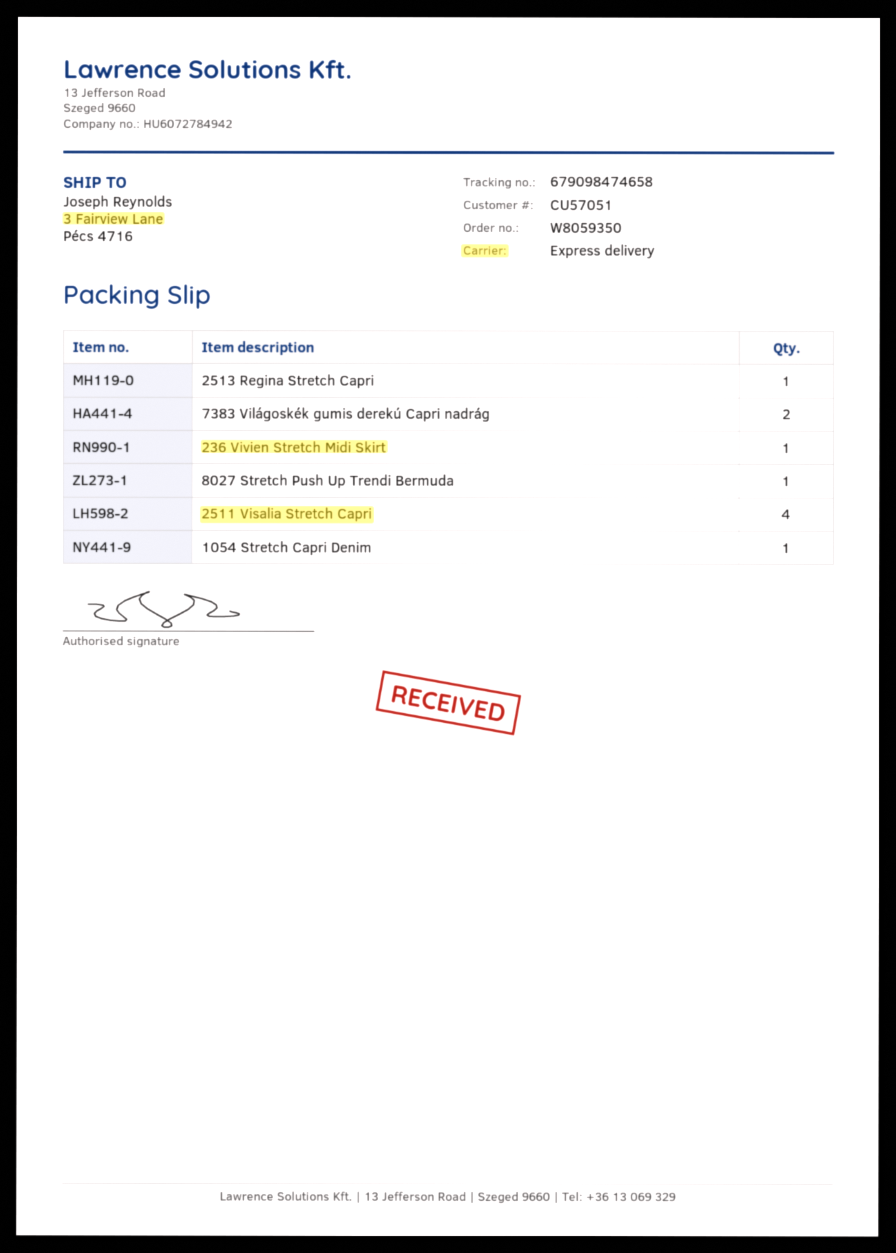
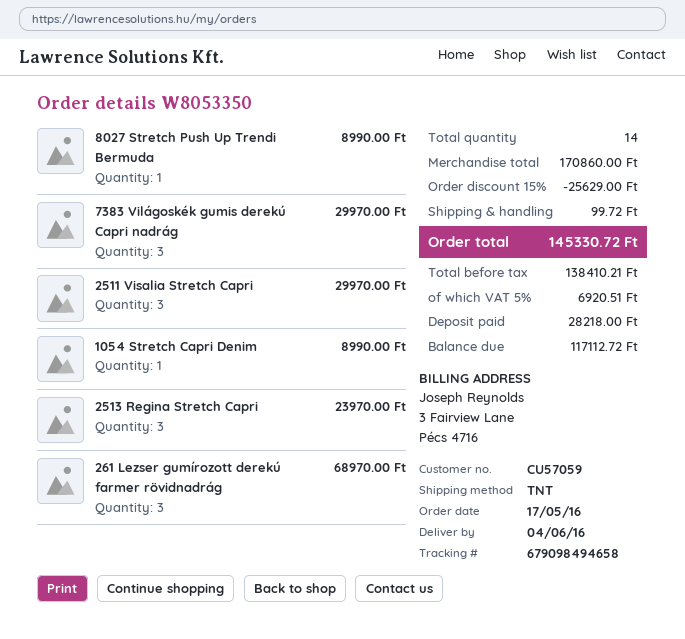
order number: W8059350 -> W8053350
customer number: CU57051 -> CU57059
shipping method: express -> TNT
tracking number: 679098474658 -> 679098494658
2513 Regina Stretch Capri: 1 -> 3
7383 Világoskék gumis derekú Capri nadrág: 2 -> 3
236 Vivien Stretch Midi Skirt: 1 -> none
2511 Visalia Stretch Capri: 4 -> 3
261 Lezser gumírozott derekú farmer rövidnadrág: none -> 3

